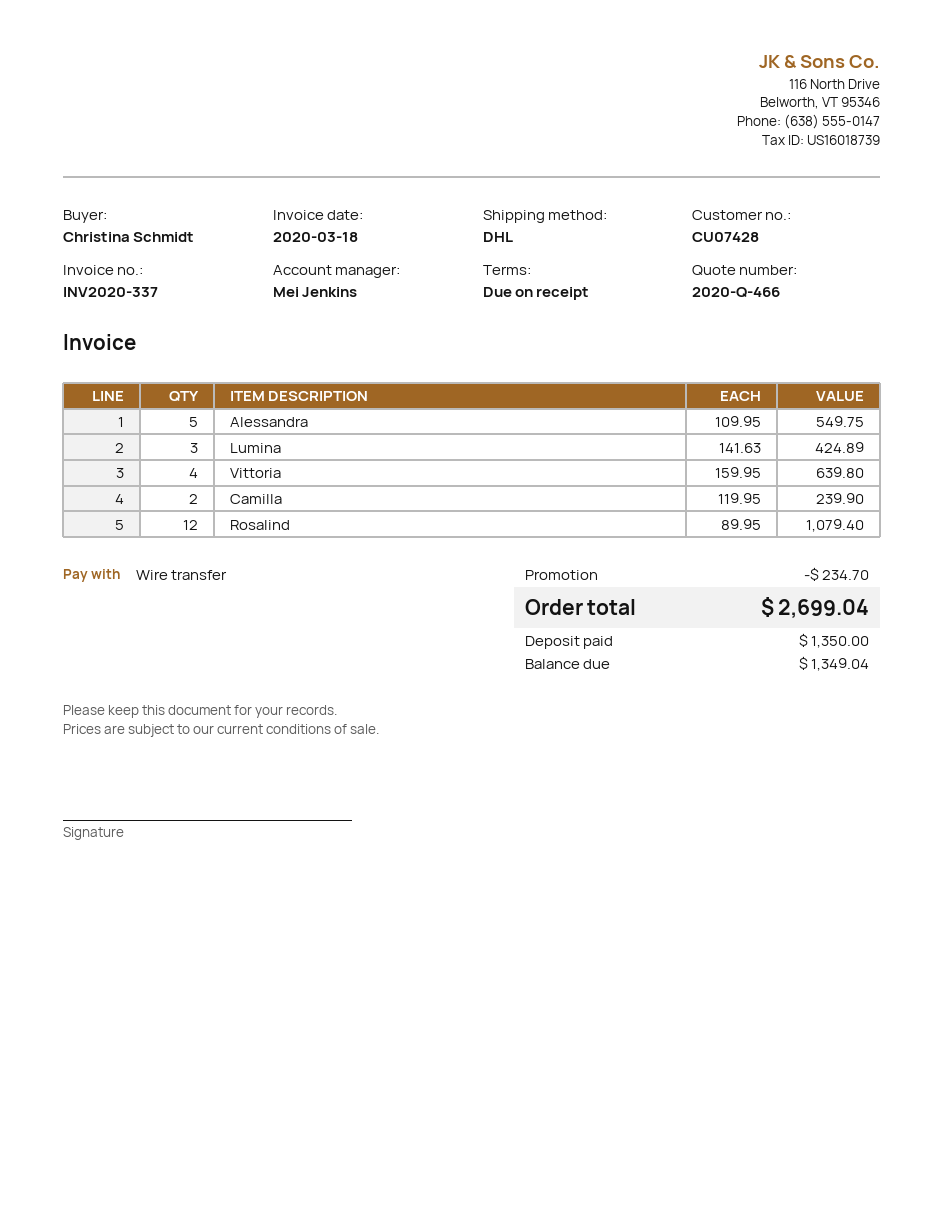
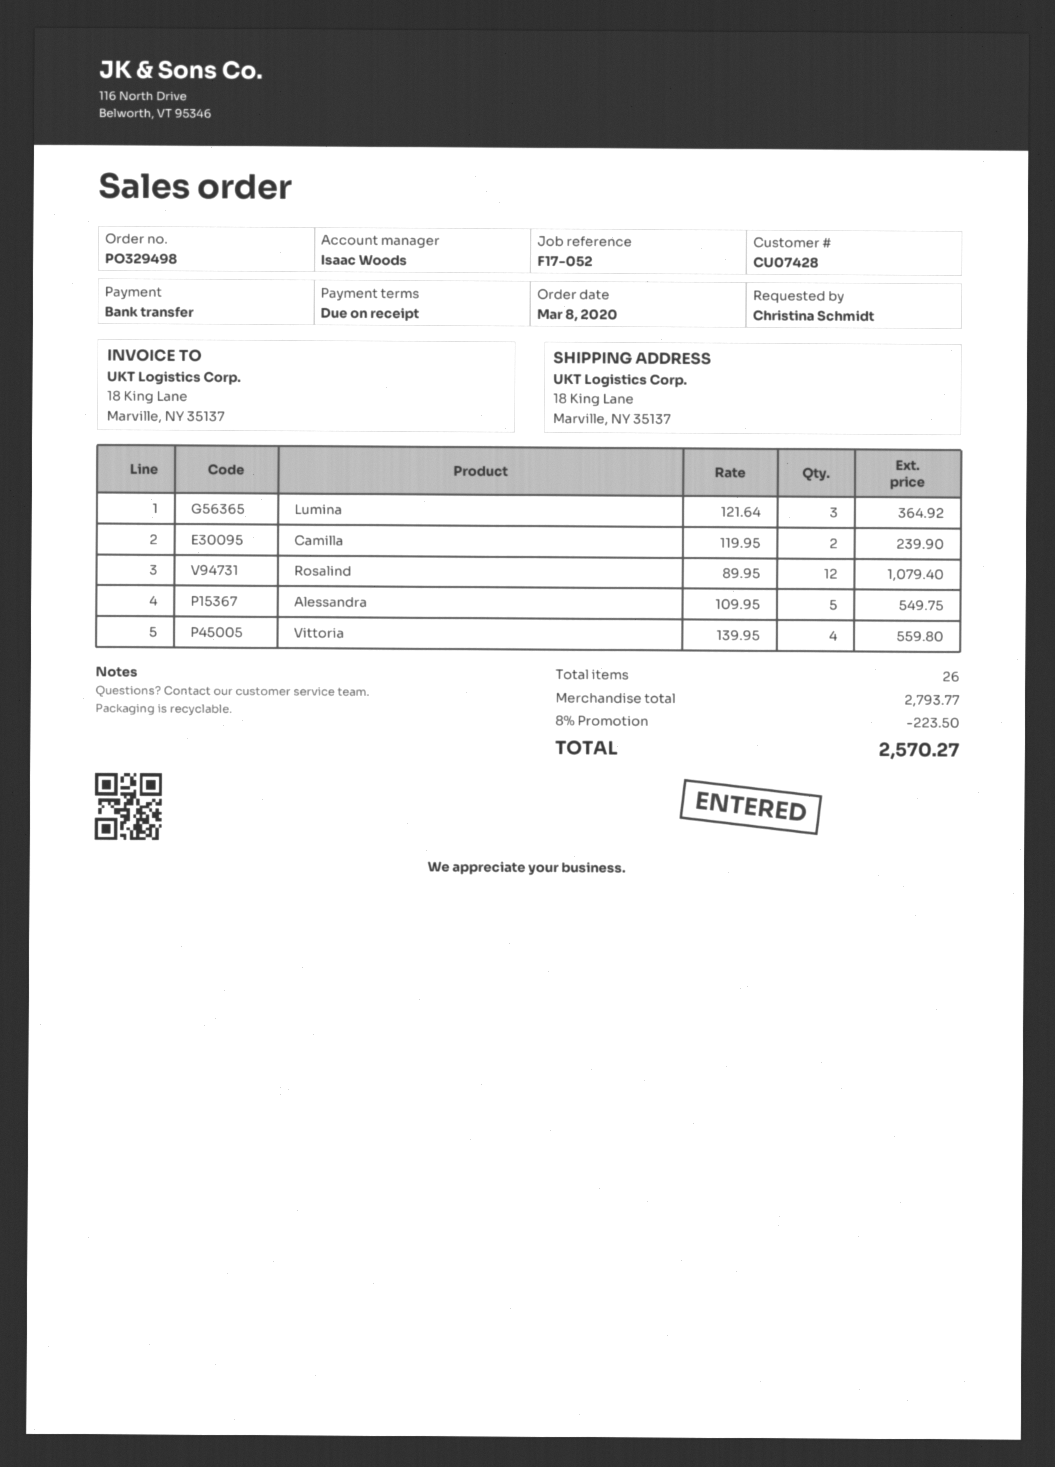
sales rep: Mei Jenkins -> Isaac Woods
Lumina: 3 x 141.63 = 424.89 -> 3 x 121.64 = 364.92
Vittoria: 4 x 159.95 = 639.80 -> 4 x 139.95 = 559.80
discount: 234.70 -> 223.50
total: 2699.04 -> 2570.27

